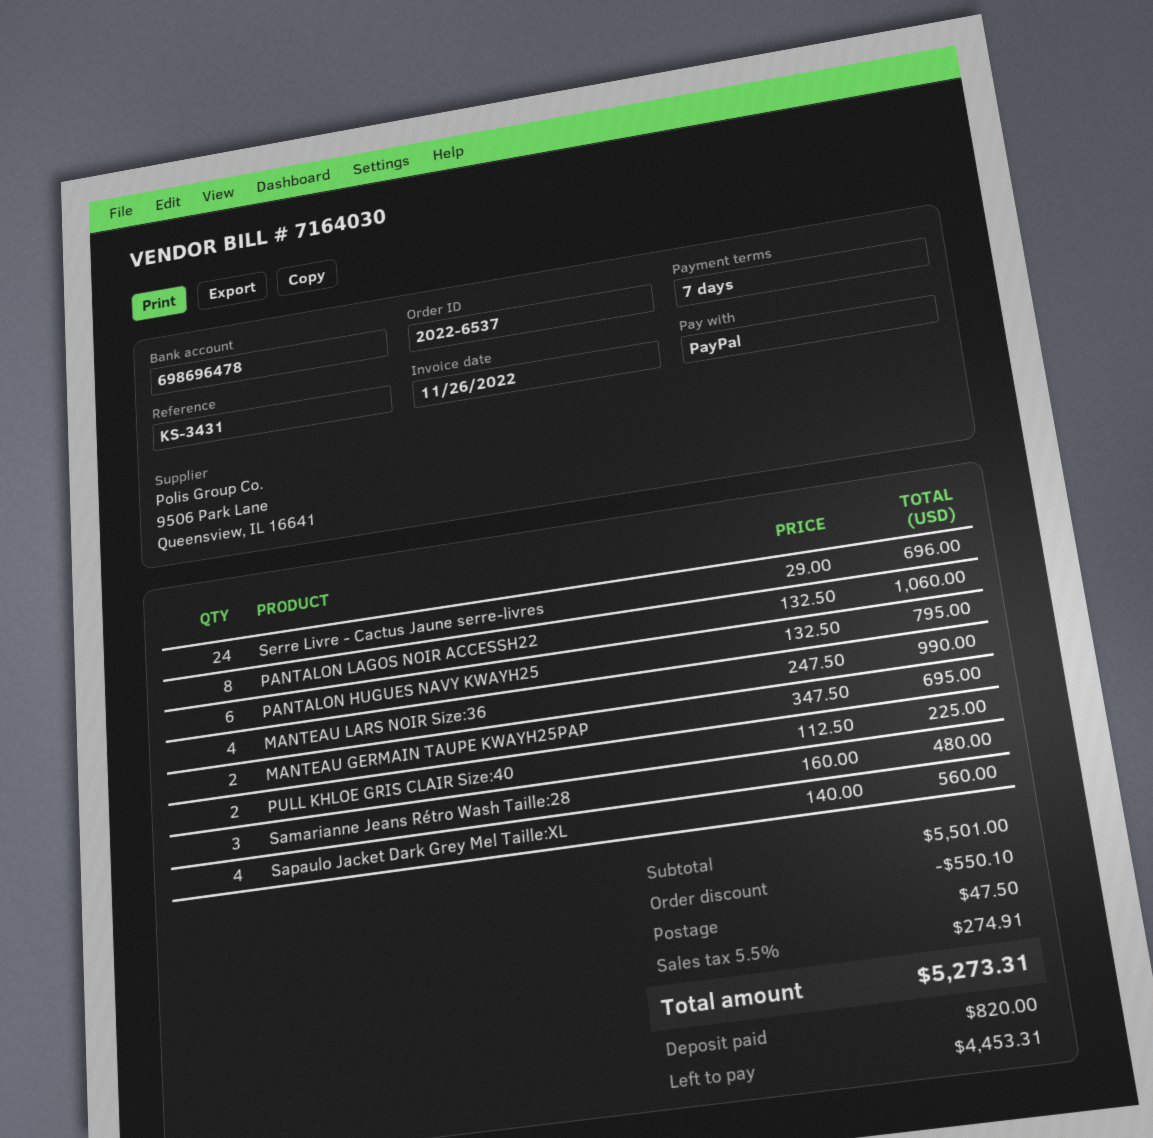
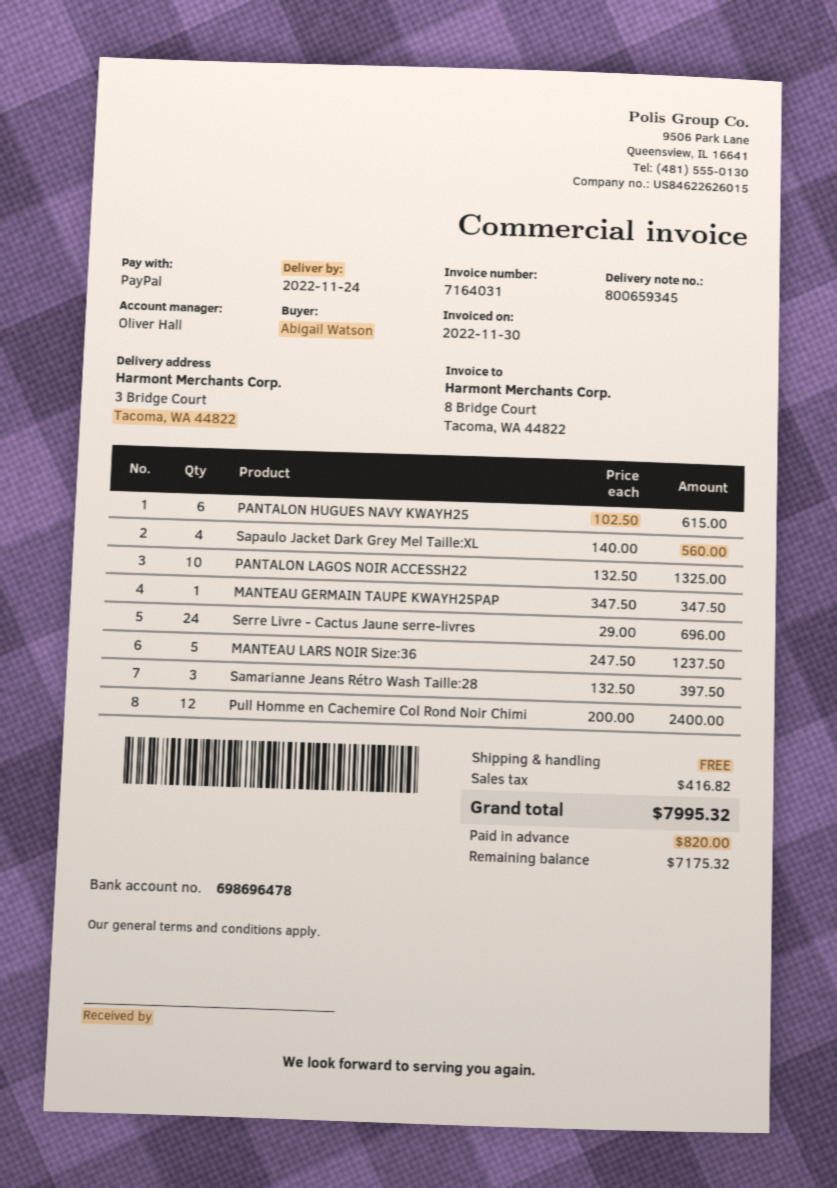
invoice number: 7164030 -> 7164031
invoice date: 2022-11-26 -> 2022-11-30
PANTALON LAGOS NOIR ACCESSH22: 8 x 132.50 = 1060.00 -> 10 x 132.50 = 1325.00
PANTALON HUGUES NAVY KWAYH25: 6 x 132.50 = 795.00 -> 6 x 102.50 = 615.00
MANTEAU LARS NOIR Size:36: 4 x 247.50 = 990.00 -> 5 x 247.50 = 1237.50
MANTEAU GERMAIN TAUPE KWAYH25PAP: 2 x 347.50 = 695.00 -> 1 x 347.50 = 347.50
PULL KHLOE GRIS CLAIR Size:40: 2 x 112.50 = 225.00 -> none
Samarianne Jeans Rétro Wash Taille:28: 3 x 160.00 = 480.00 -> 3 x 132.50 = 397.50
Pull Homme en Cachemire Col Rond Noir Chimi: none -> 12 x 200.00 = 2400.00
discount: 550.10 -> none
shipping: 47.50 -> 0.00
tax: 274.91 -> 416.82
total: 5273.31 -> 7995.32
balance: 4453.31 -> 7175.32

